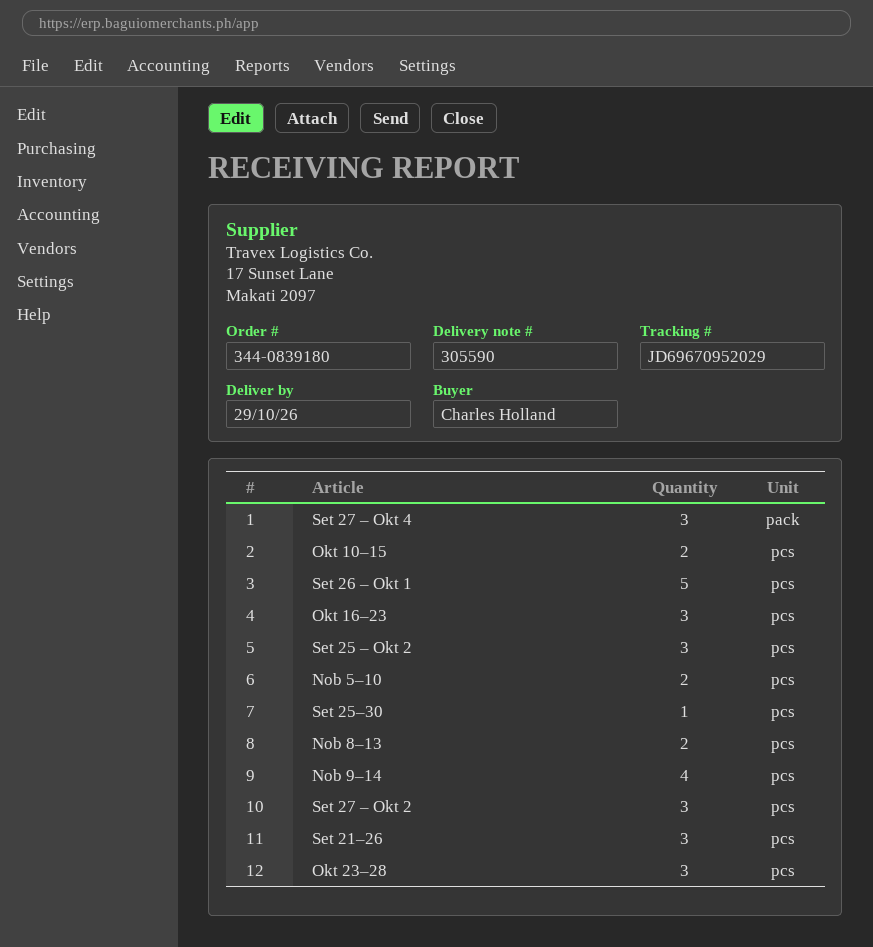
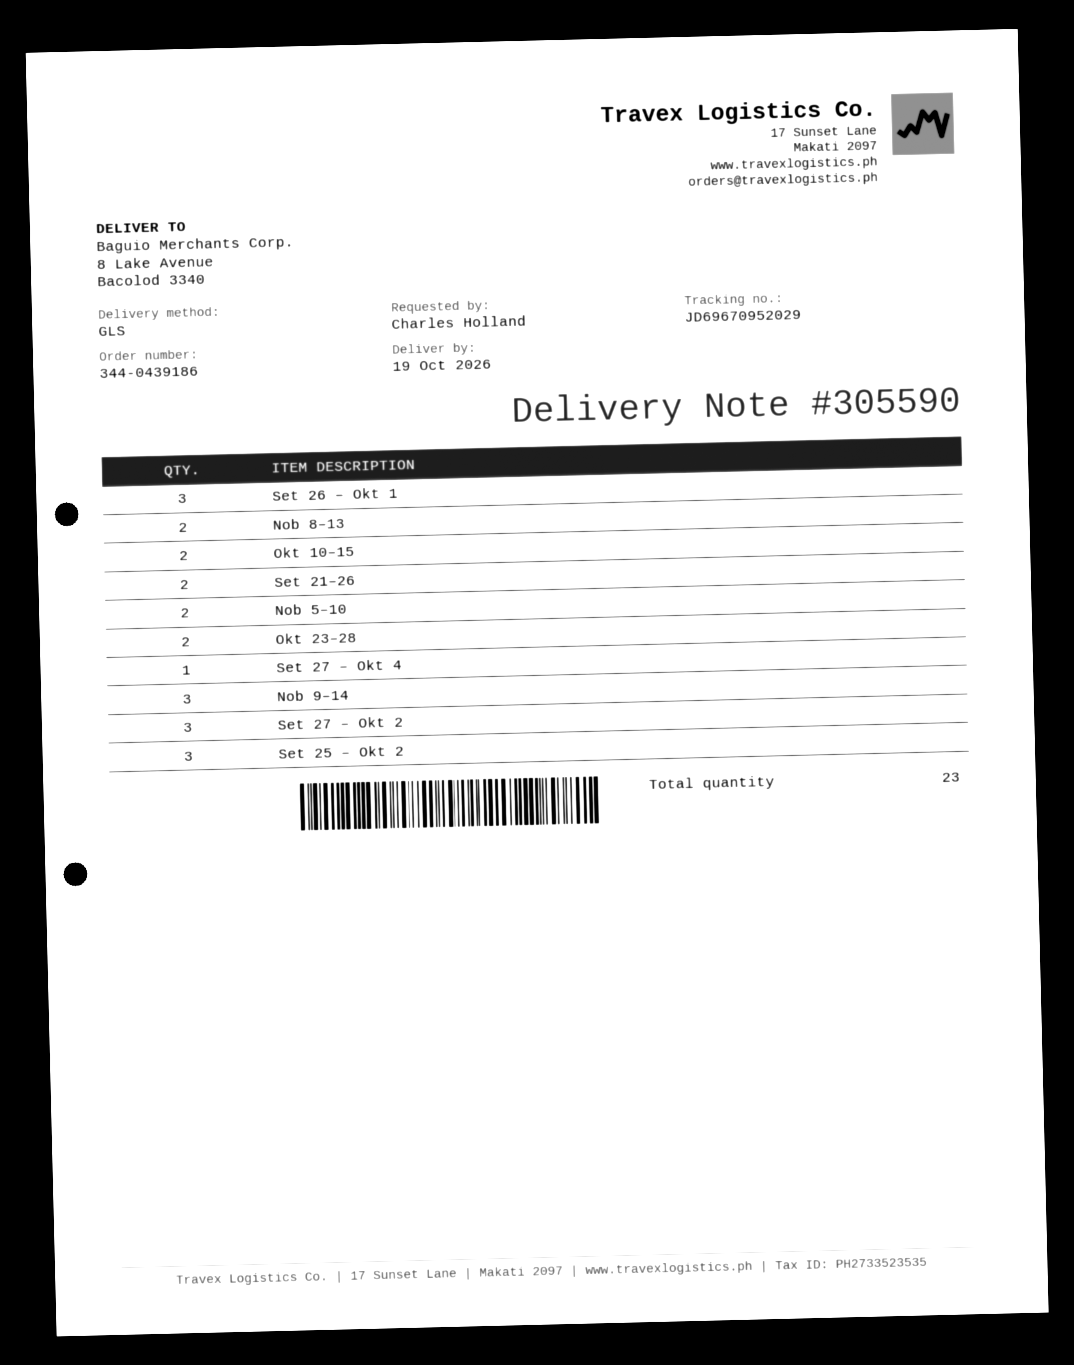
order number: 344-0839180 -> 344-0439186
delivery date: 2026-10-29 -> 2026-10-19
Set 27 – Okt 4: 3 -> 1
Set 26 – Okt 1: 5 -> 3
Okt 16–23: 3 -> none
Set 25–30: 1 -> none
Nob 9–14: 4 -> 3
Set 21–26: 3 -> 2
Okt 23–28: 3 -> 2

